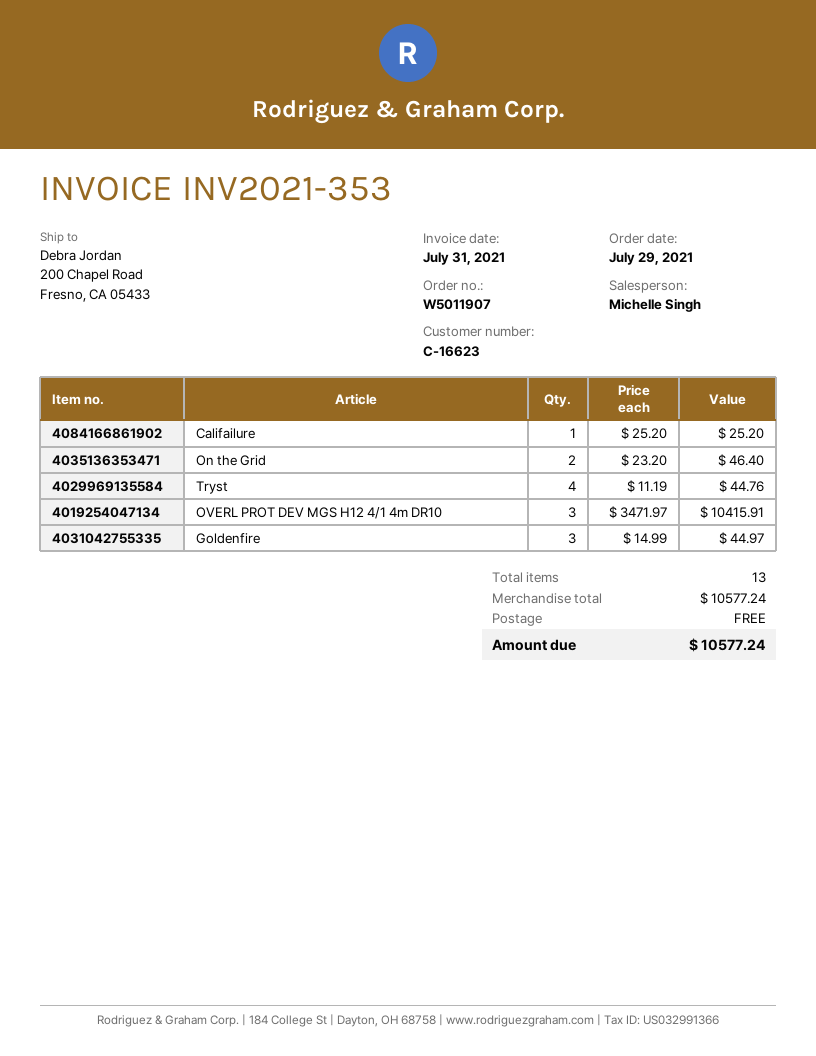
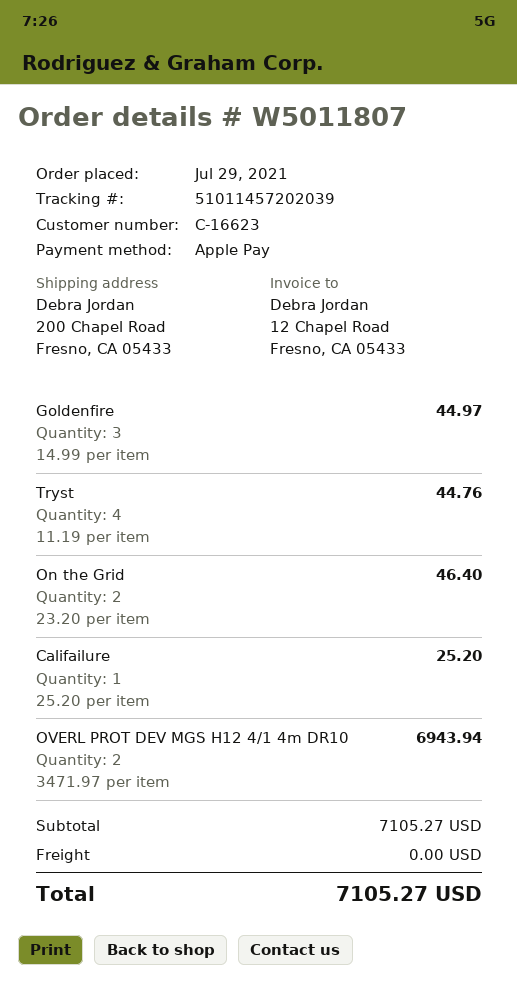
order number: W5011907 -> W5011807
OVERL PROT DEV MGS H12 4/1 4m DR10: 3 x 3471.97 = 10415.91 -> 2 x 3471.97 = 6943.94
subtotal: 10577.24 -> 7105.27
total: 10577.24 -> 7105.27

